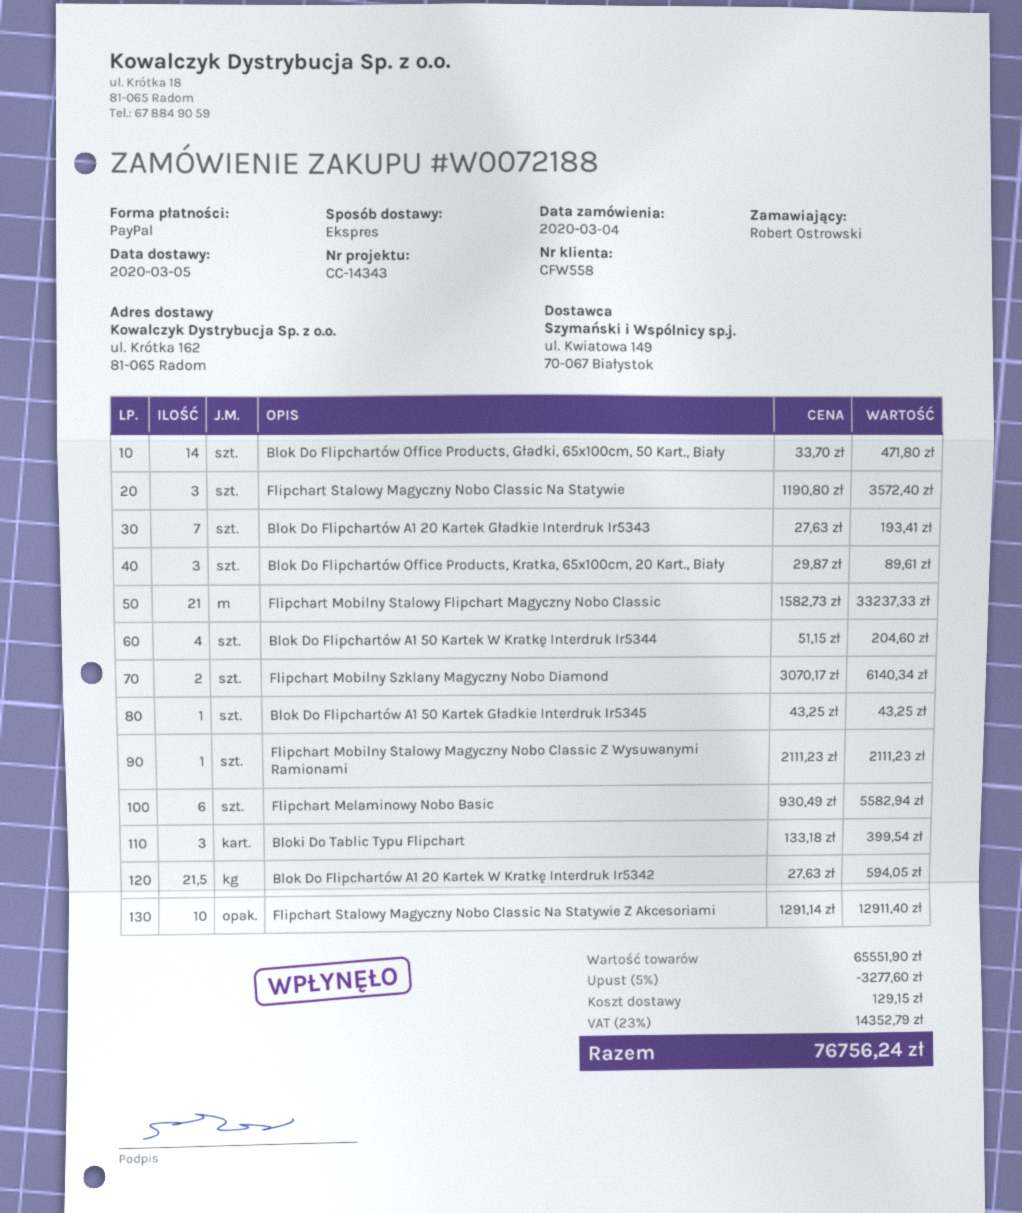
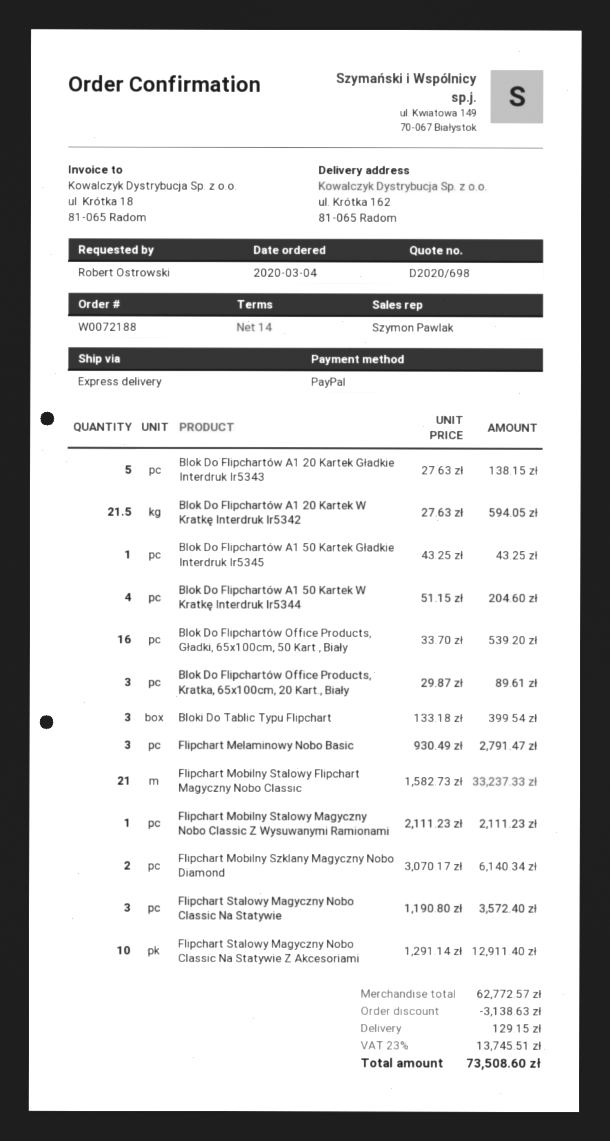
Blok Do Flipchartów Office Products, Gładki, 65x100cm, 50 Kart., Biały: 14 x 33.70 = 471.80 -> 16 x 33.70 = 539.20
Blok Do Flipchartów A1 20 Kartek Gładkie Interdruk Ir5343: 7 x 27.63 = 193.41 -> 5 x 27.63 = 138.15
Flipchart Melaminowy Nobo Basic: 6 x 930.49 = 5582.94 -> 3 x 930.49 = 2791.47
subtotal: 65551.90 -> 62772.57
discount: 3277.60 -> 3138.63
tax: 23% = 14352.79 -> 23% = 13745.51
total: 76756.24 -> 73508.60

